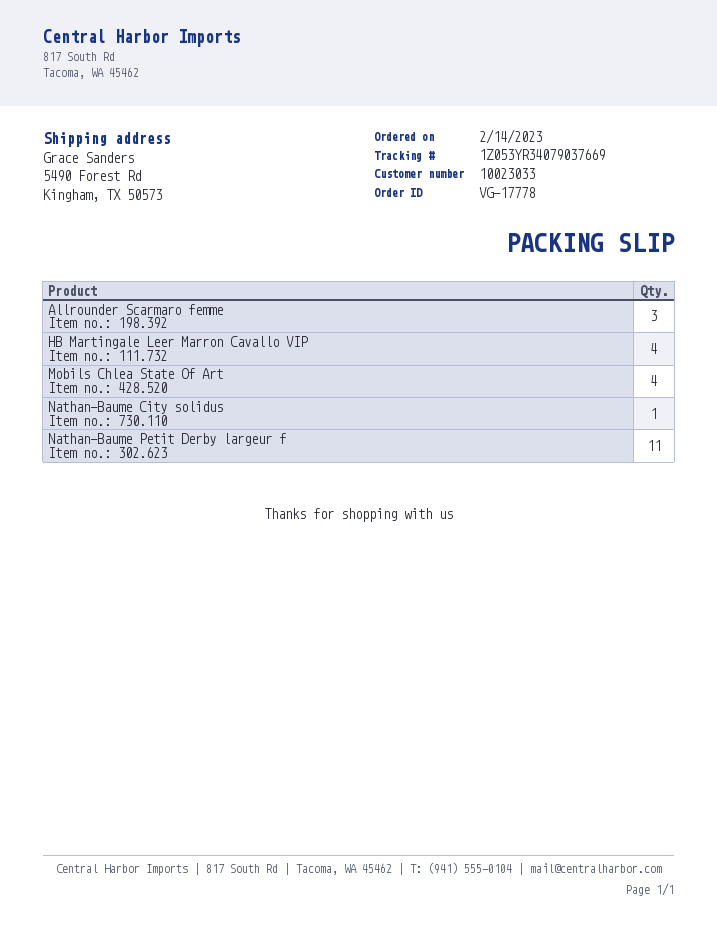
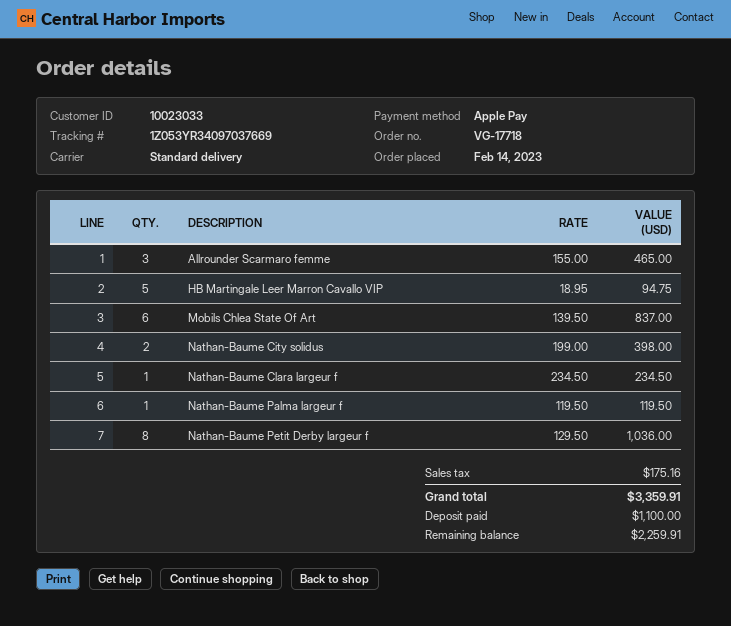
order number: VG-17778 -> VG-17718
tracking number: 1Z053YR34079037669 -> 1Z053YR34097037669
HB Martingale Leer Marron Cavallo VIP: 4 -> 5
Mobils Chlea State Of Art: 4 -> 6
Nathan-Baume City solidus: 1 -> 2
Nathan-Baume Petit Derby largeur f: 11 -> 8
Nathan-Baume Clara largeur f: none -> 1
Nathan-Baume Palma largeur f: none -> 1

